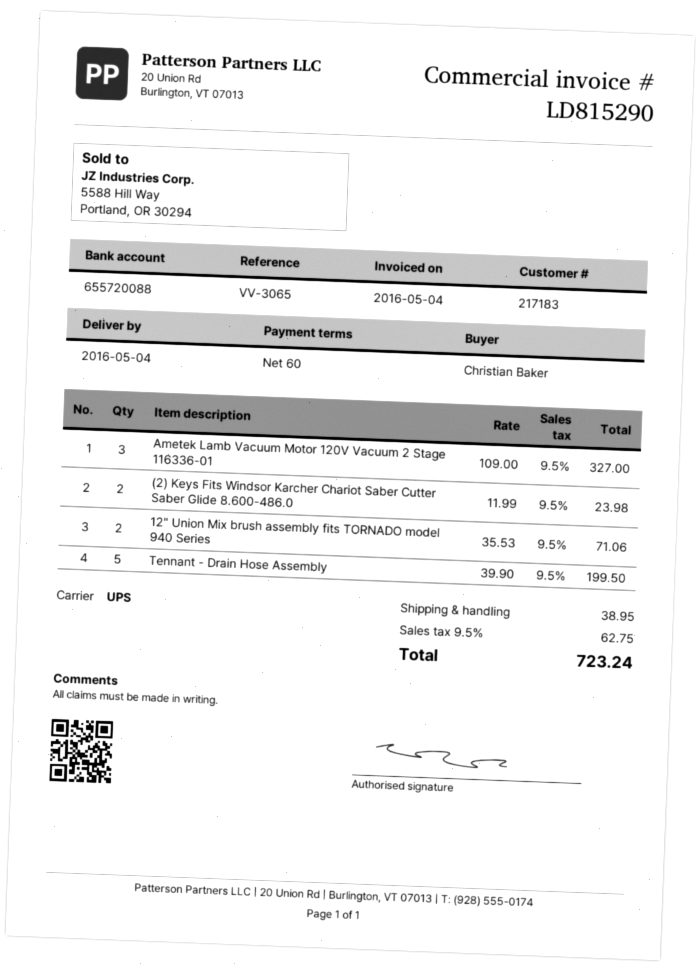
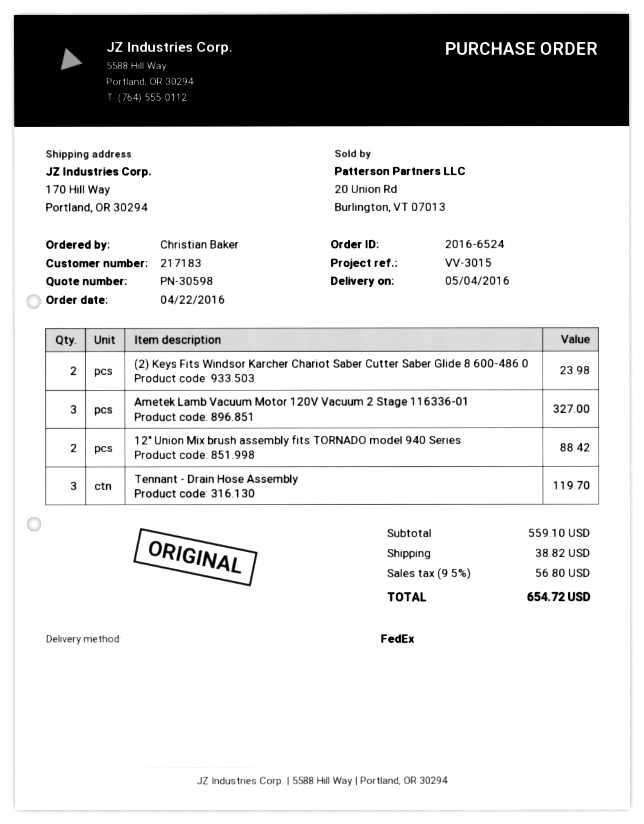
reference: VV-3065 -> VV-3015
shipping method: UPS -> FedEx
12" Union Mix brush assembly fits TORNADO model 940 Series: 2 for 71.06 -> 2 for 88.42
Tennant - Drain Hose Assembly: 5 for 199.50 -> 3 for 119.70
shipping: 38.95 -> 38.82
tax: 9.5% = 62.75 -> 9.5% = 56.80
total: 723.24 -> 654.72

